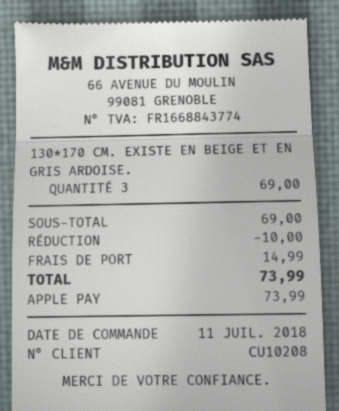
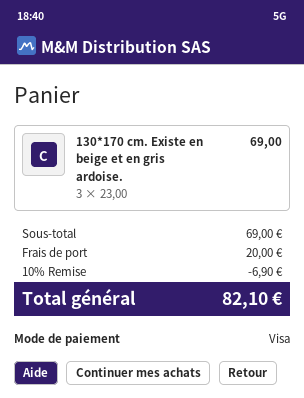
payment method: Apple Pay -> Visa
discount: 10.00 -> 6.90
shipping: 14.99 -> 20.00
total: 73.99 -> 82.10

